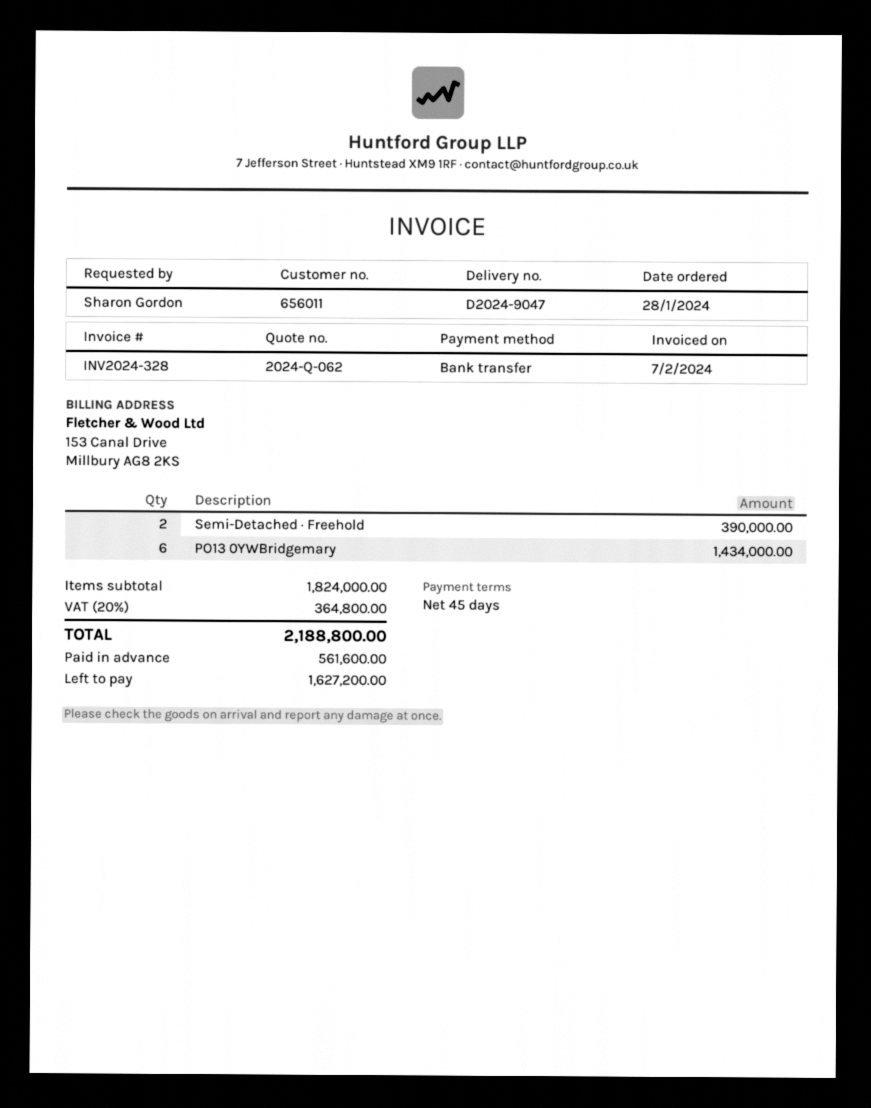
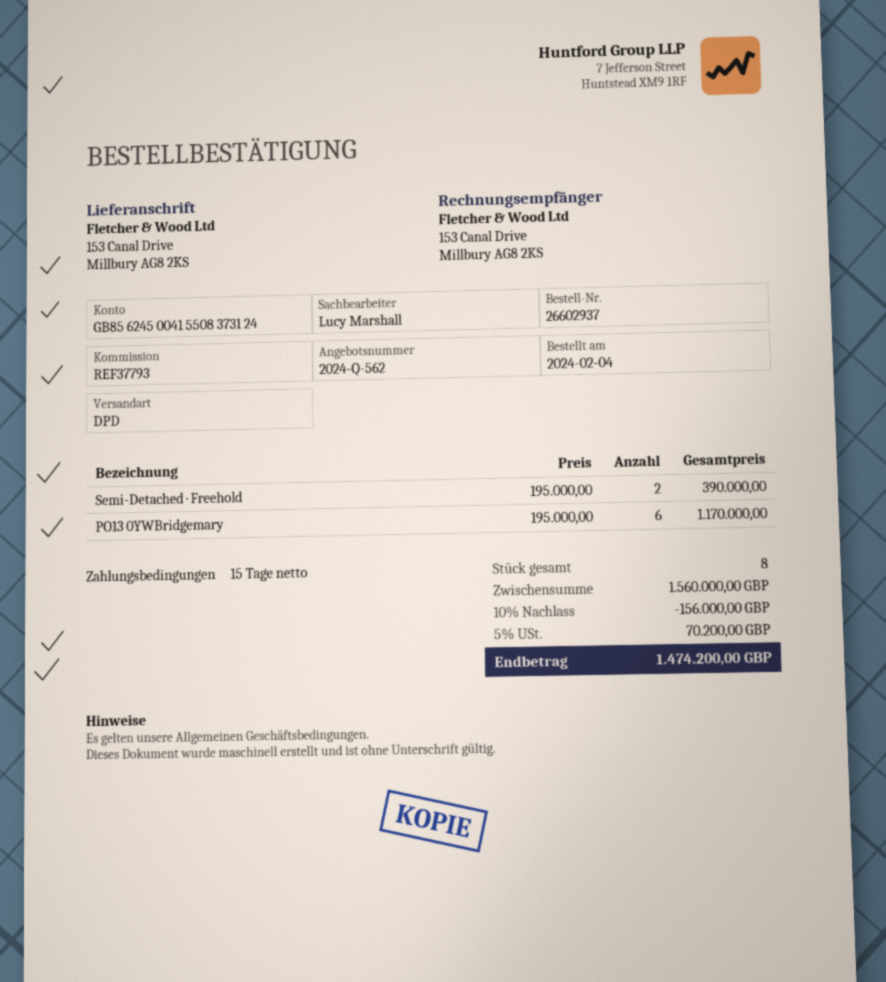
quote number: 2024-Q-062 -> 2024-Q-562
order date: 2024-01-28 -> 2024-02-04
payment terms: 45 days -> 15 days
PO13 0YWBridgemary: 6 for 1434000.00 -> 6 for 1170000.00
subtotal: 1824000.00 -> 1560000.00
discount: none -> 10% = 156000.00
tax: 20% = 364800.00 -> 5% = 70200.00
total: 2188800.00 -> 1474200.00

